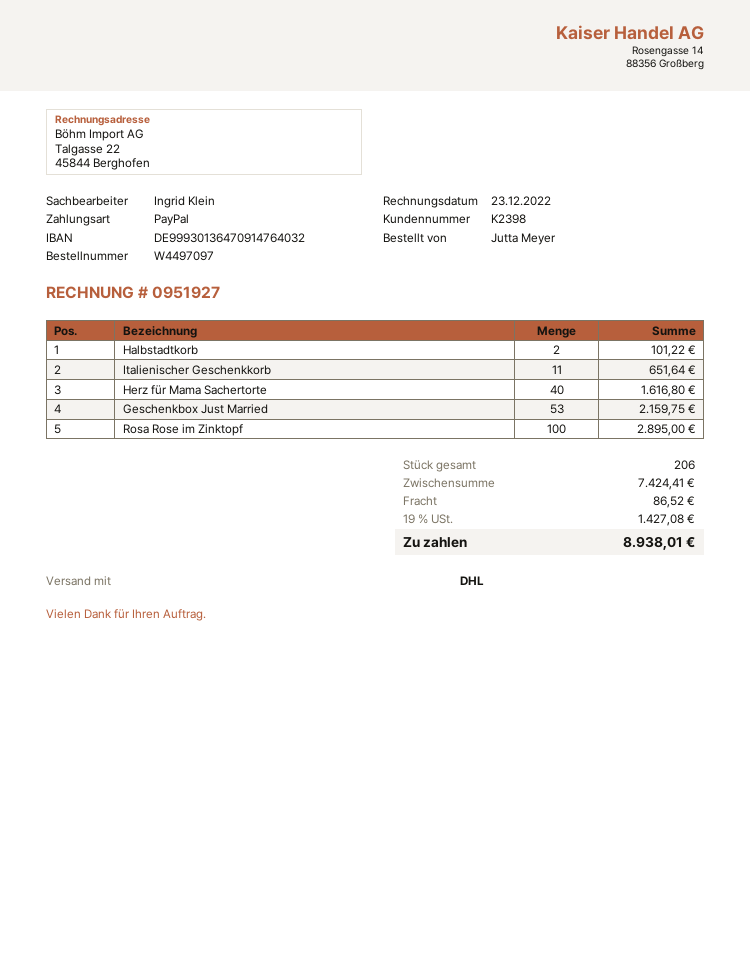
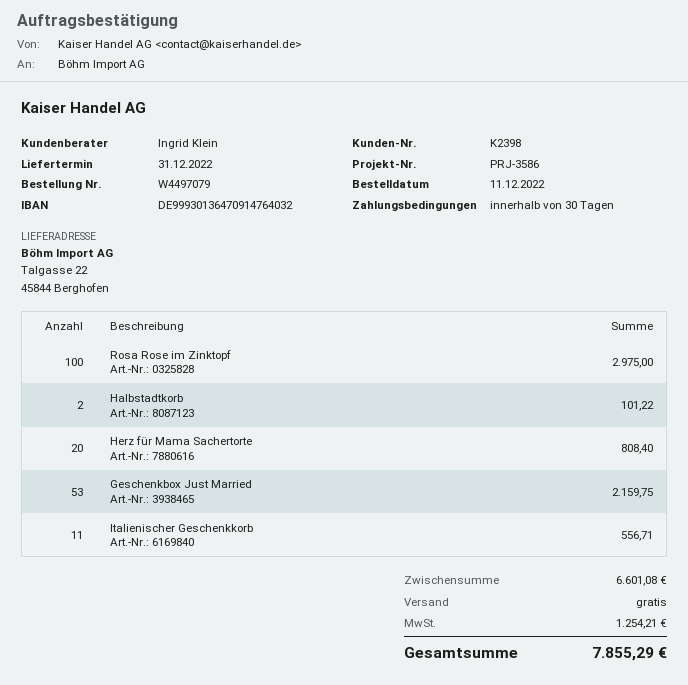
order number: W4497097 -> W4497079
Italienischer Geschenkkorb: 11 for 651.64 -> 11 for 556.71
Herz für Mama Sachertorte: 40 for 1616.80 -> 20 for 808.40
Rosa Rose im Zinktopf: 100 for 2895.00 -> 100 for 2975.00
subtotal: 7424.41 -> 6601.08
shipping: 86.52 -> 0.00
tax: 1427.08 -> 1254.21
total: 8938.01 -> 7855.29

